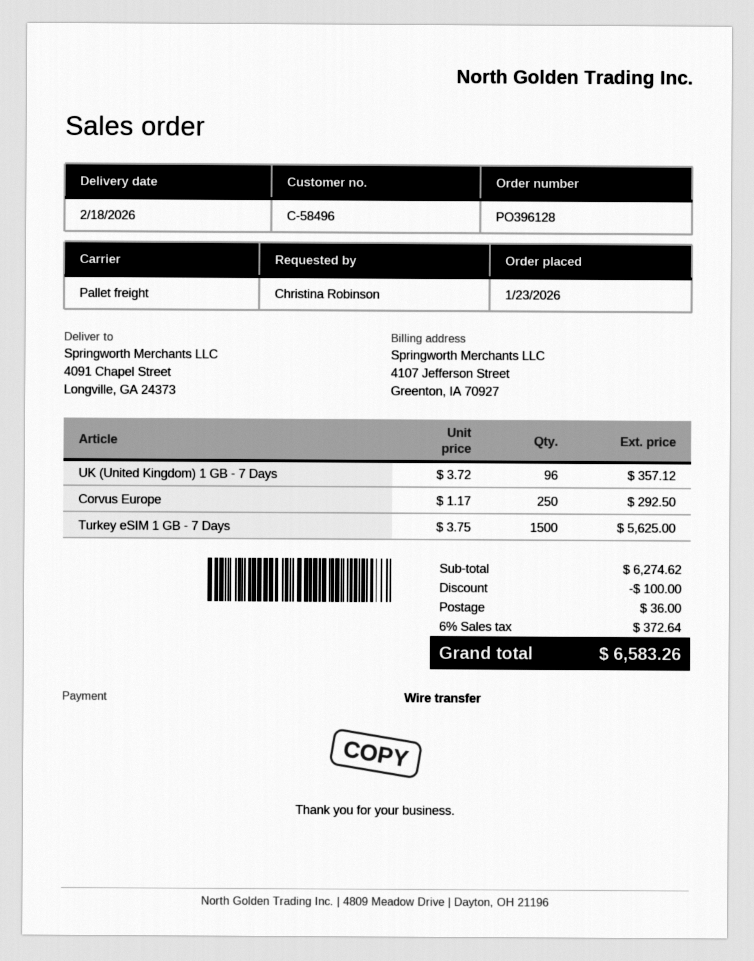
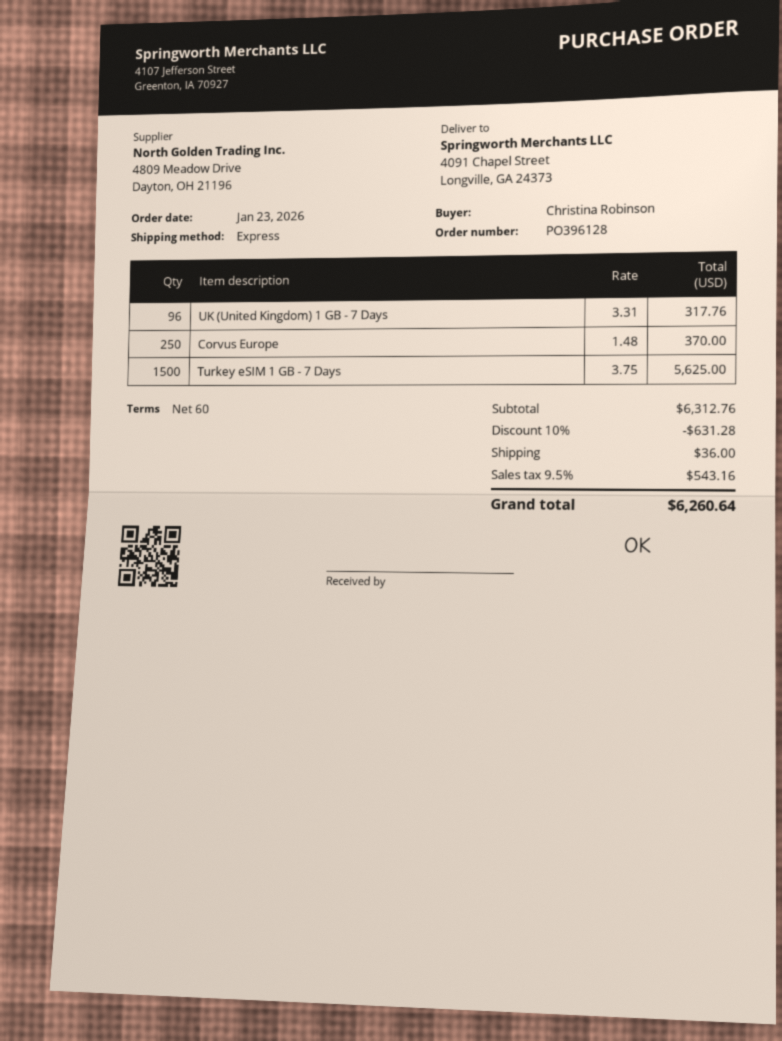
shipping method: pallet freight -> express
UK (United Kingdom) 1 GB - 7 Days: 96 x 3.72 = 357.12 -> 96 x 3.31 = 317.76
Corvus Europe: 250 x 1.17 = 292.50 -> 250 x 1.48 = 370.00
subtotal: 6274.62 -> 6312.76
discount: 100.00 -> 631.28
tax: 6% = 372.64 -> 9.5% = 543.16
total: 6583.26 -> 6260.64

